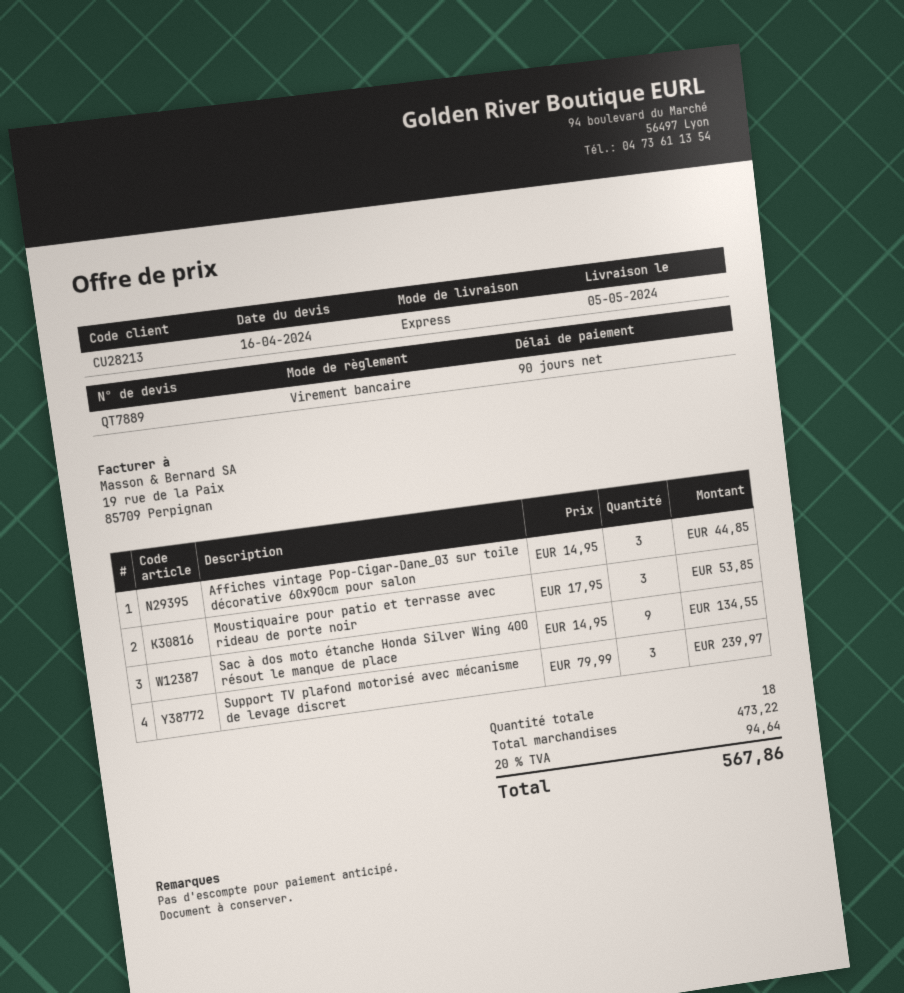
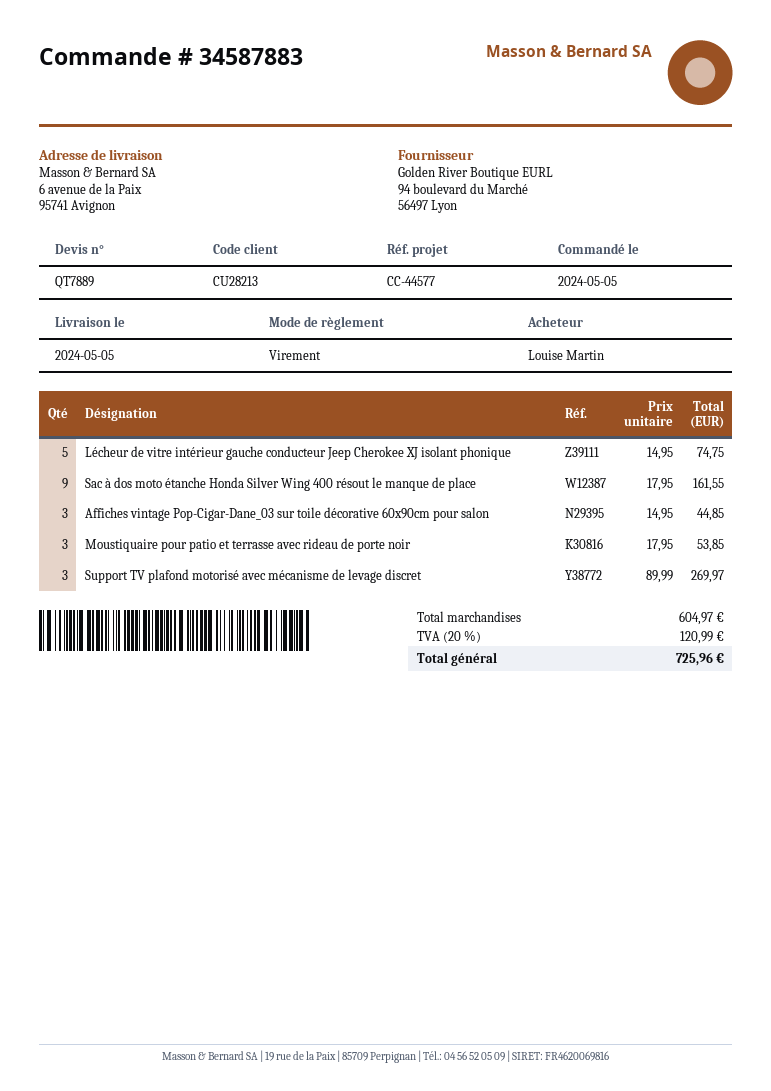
Sac à dos moto étanche Honda Silver Wing 400 résout le manque de place: 9 x 14.95 = 134.55 -> 9 x 17.95 = 161.55
Support TV plafond motorisé avec mécanisme de levage discret: 3 x 79.99 = 239.97 -> 3 x 89.99 = 269.97
Lécheur de vitre intérieur gauche conducteur Jeep Cherokee XJ isolant phonique: none -> 5 x 14.95 = 74.75
subtotal: 473.22 -> 604.97
tax: 20% = 94.64 -> 20% = 120.99
total: 567.86 -> 725.96

